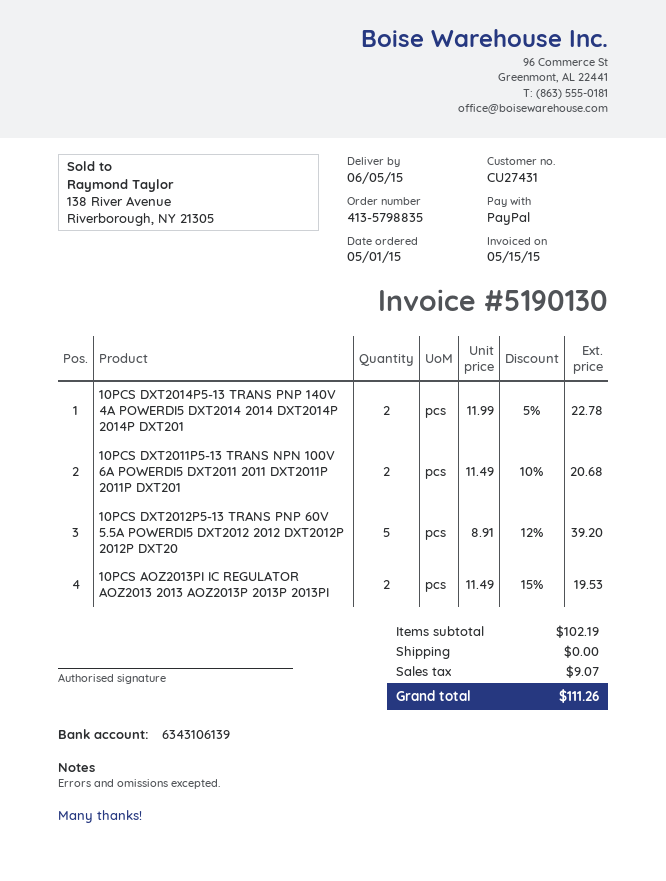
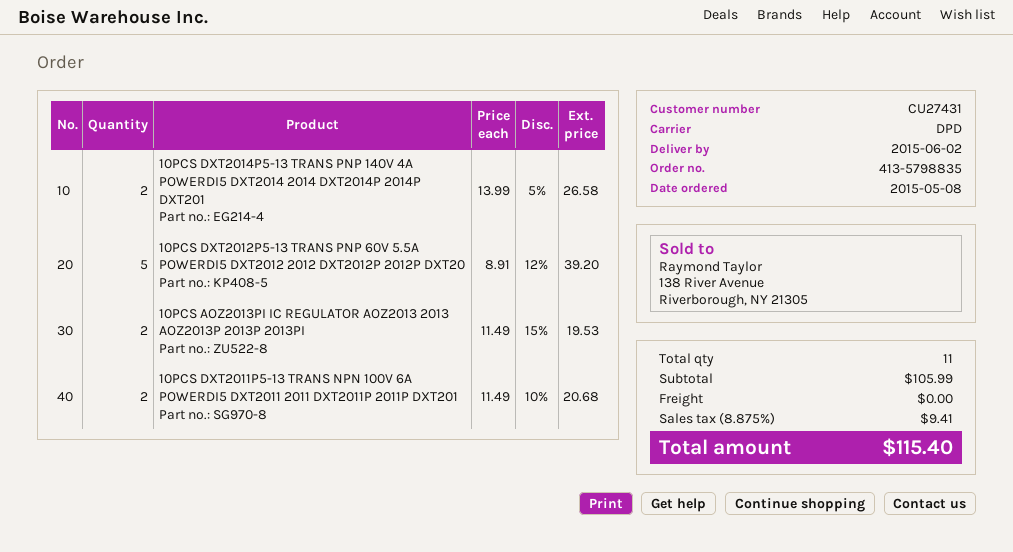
order date: 2015-05-01 -> 2015-05-08
delivery date: 2015-06-05 -> 2015-06-02
10PCS DXT2014P5-13 TRANS PNP 140V 4A POWERDI5 DXT2014 2014 DXT2014P 2014P DXT201: 2 x 11.99 - 5% = 22.78 -> 2 x 13.99 - 5% = 26.58
subtotal: 102.19 -> 105.99
tax: 9.07 -> 9.41
total: 111.26 -> 115.40

